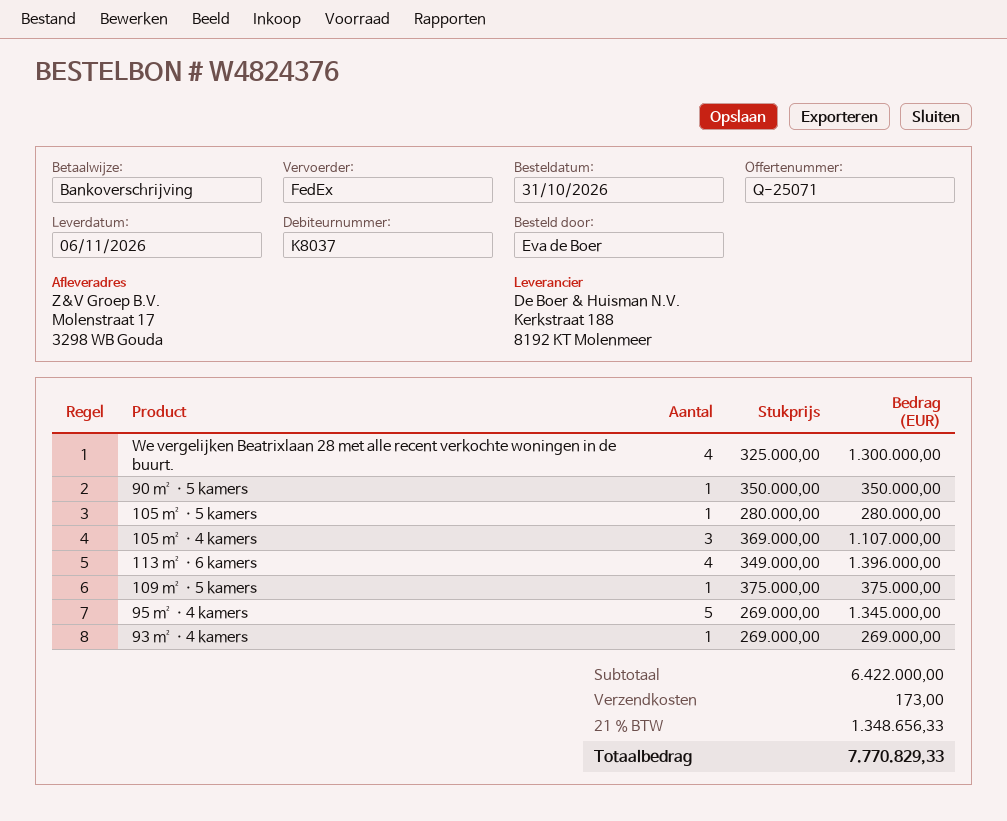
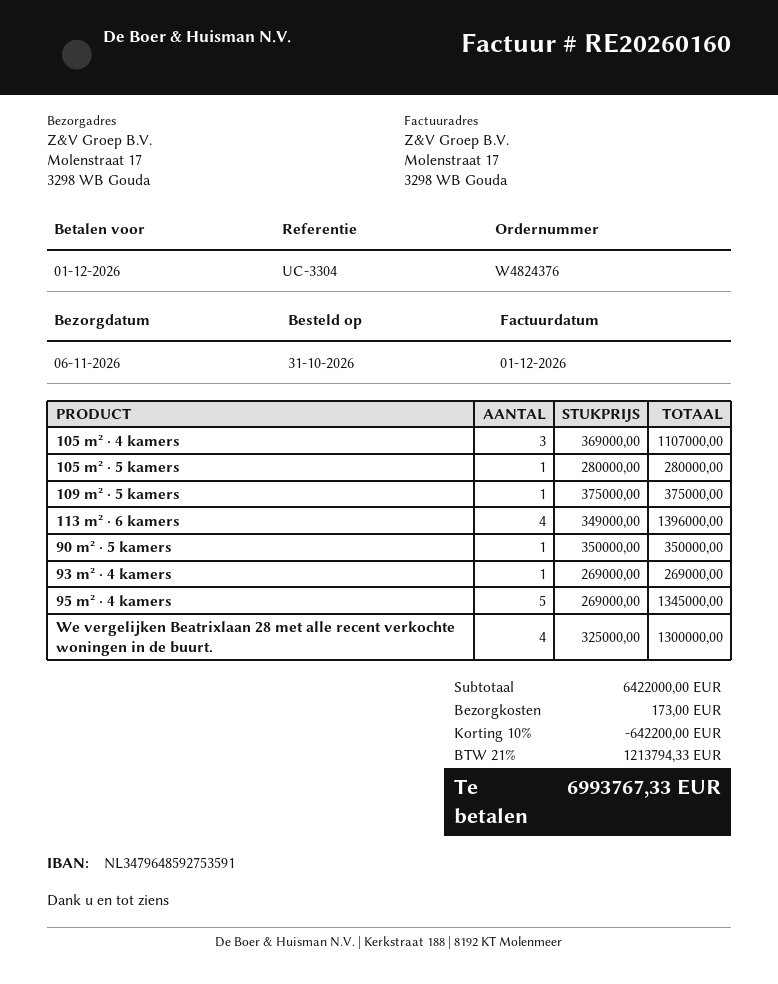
discount: none -> 10% = 642200.00
tax: 21% = 1348656.33 -> 21% = 1213794.33
total: 7770829.33 -> 6993767.33

